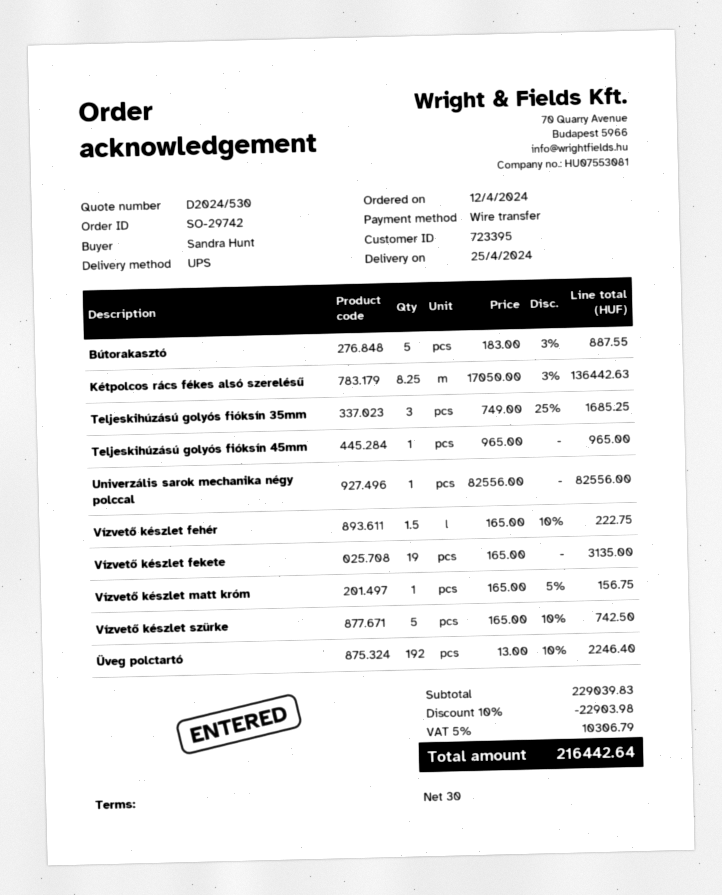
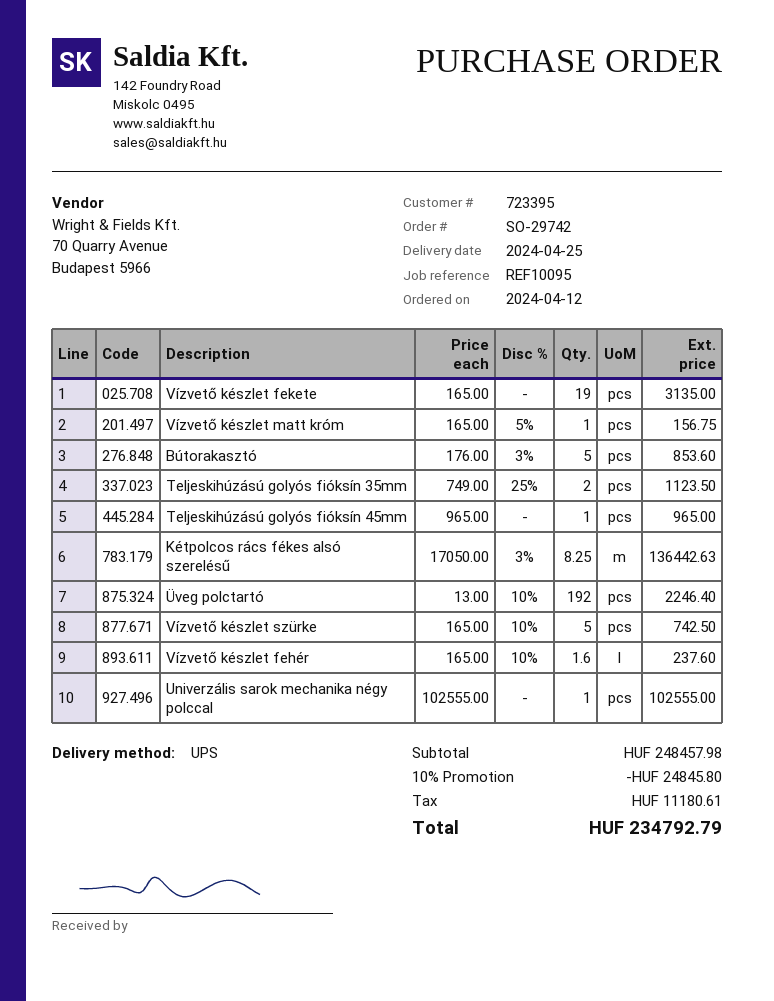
Bútorakasztó: 5 x 183.00 - 3% = 887.55 -> 5 x 176.00 - 3% = 853.60
Teljeskihúzású golyós fióksín 35mm: 3 x 749.00 - 25% = 1685.25 -> 2 x 749.00 - 25% = 1123.50
Univerzális sarok mechanika négy polccal: 1 x 82556.00 = 82556.00 -> 1 x 102555.00 = 102555.00
Vízvető készlet fehér: 1.5 x 165.00 - 10% = 222.75 -> 1.6 x 165.00 - 10% = 237.60
subtotal: 229039.83 -> 248457.98
discount: 10% = 22903.98 -> 10% = 24845.80
tax: 10306.79 -> 11180.61
total: 216442.64 -> 234792.79

